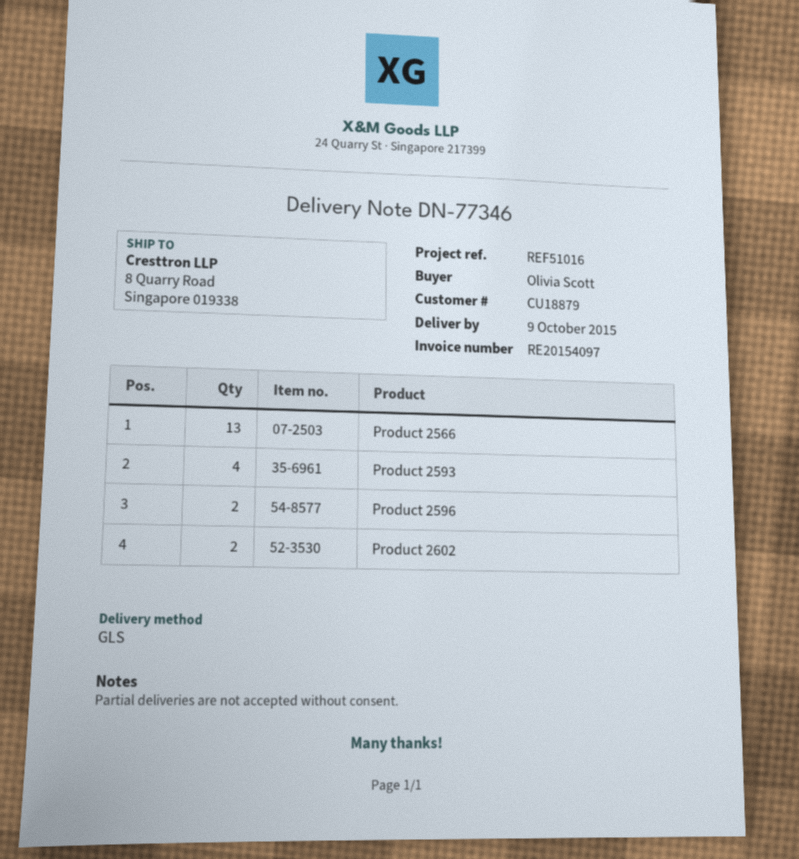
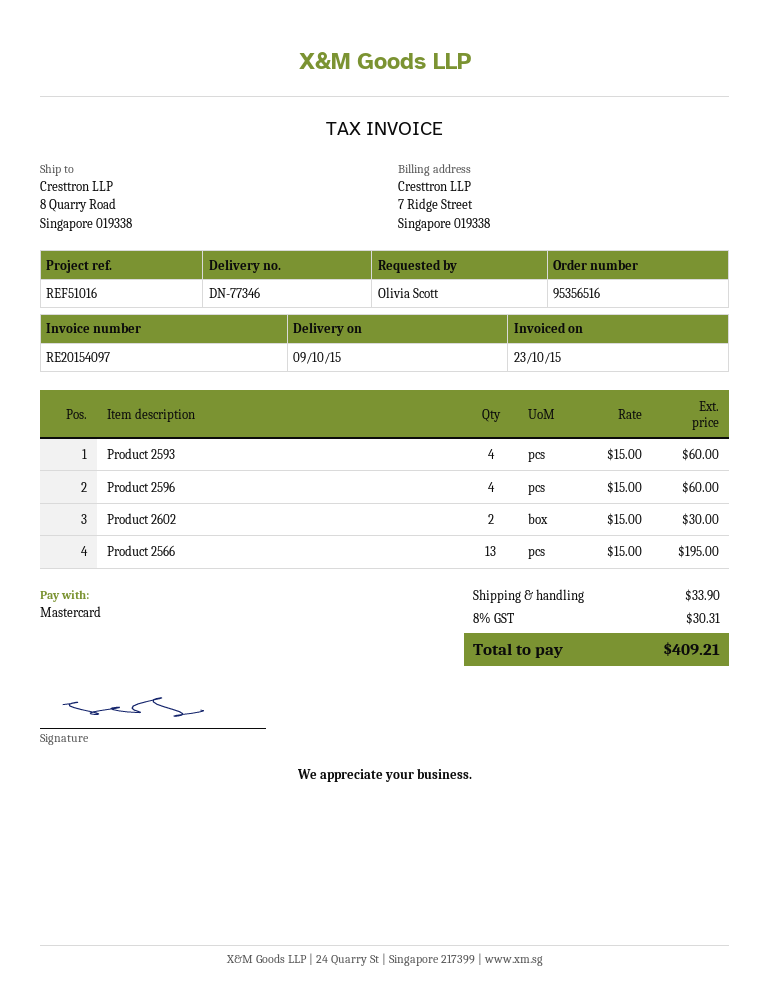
Product 2596: 2 -> 4

